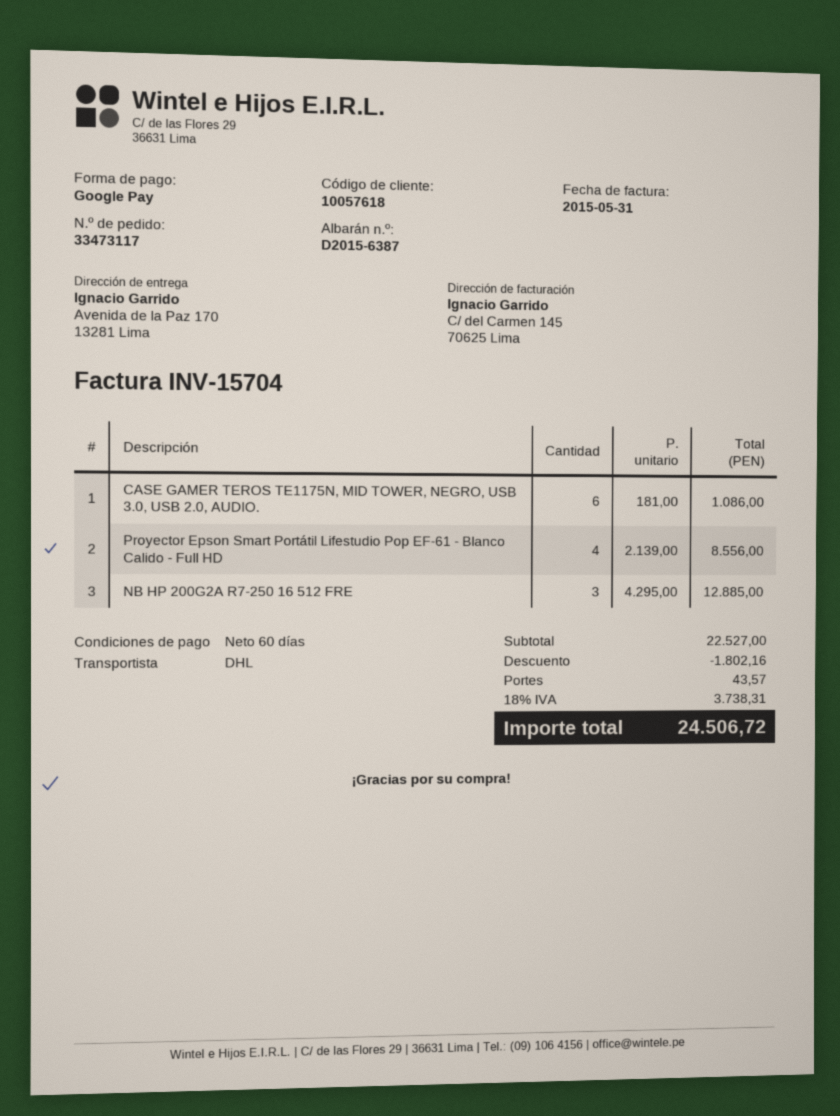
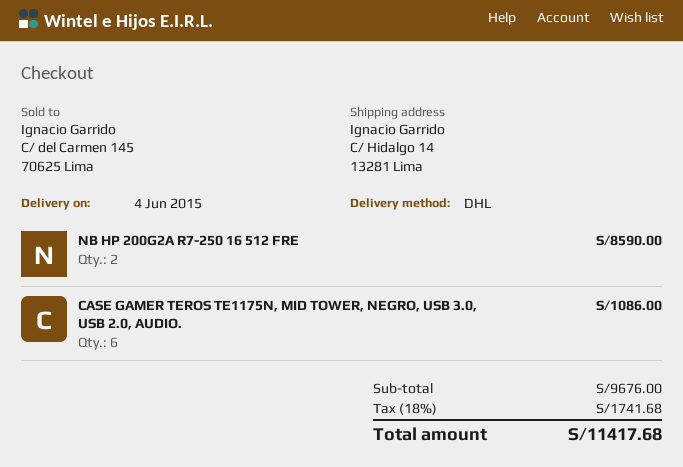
ship to: Avenida de la Paz 170, 13281 Lima -> C/ Hidalgo 14, 13281 Lima
Proyector Epson Smart Portátil Lifestudio Pop EF-61 - Blanco Calido - Full HD: 4 for 8556.00 -> none
NB HP 200G2A R7-250 16 512 FRE: 3 for 12885.00 -> 2 for 8590.00
subtotal: 22527.00 -> 9676.00
discount: 1802.16 -> none
shipping: 43.57 -> none
tax: 18% = 3738.31 -> 18% = 1741.68
total: 24506.72 -> 11417.68

